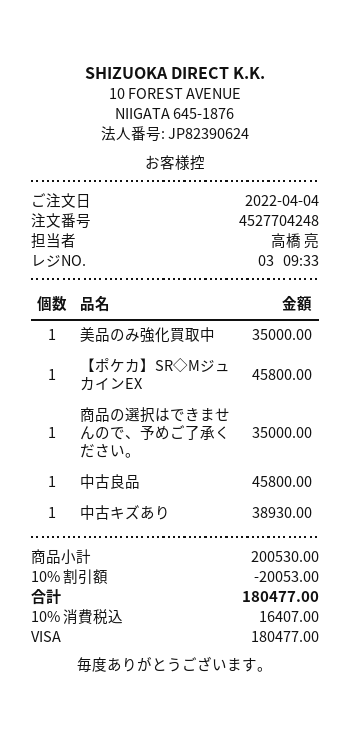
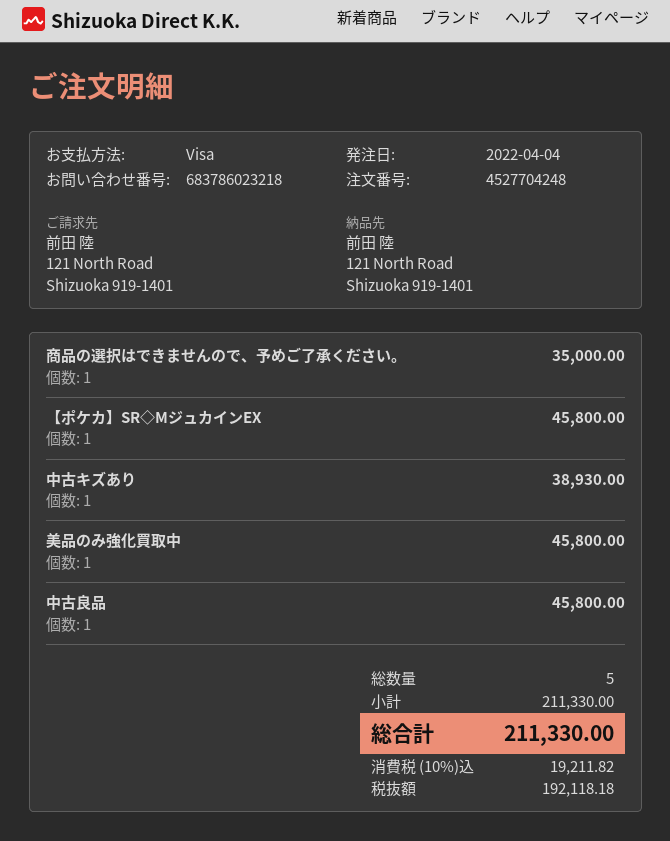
美品のみ強化買取中: 1 for 35000.00 -> 1 for 45800.00
subtotal: 200530.00 -> 211330.00
discount: 10% = 20053.00 -> none
tax: 10% = 16407.00 -> 10% = 19211.82
total: 180477.00 -> 211330.00

